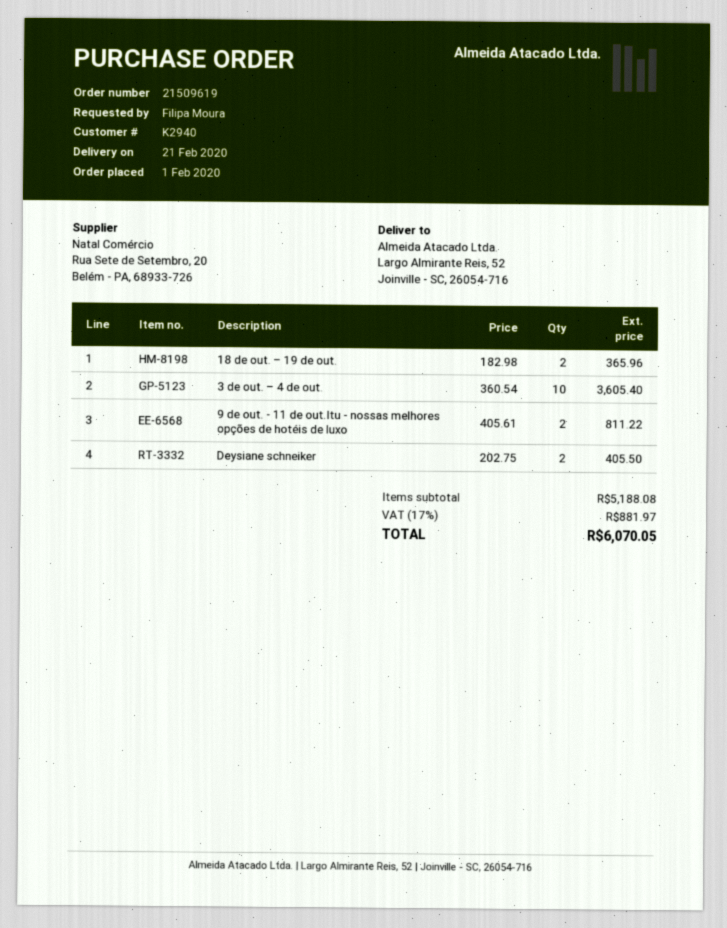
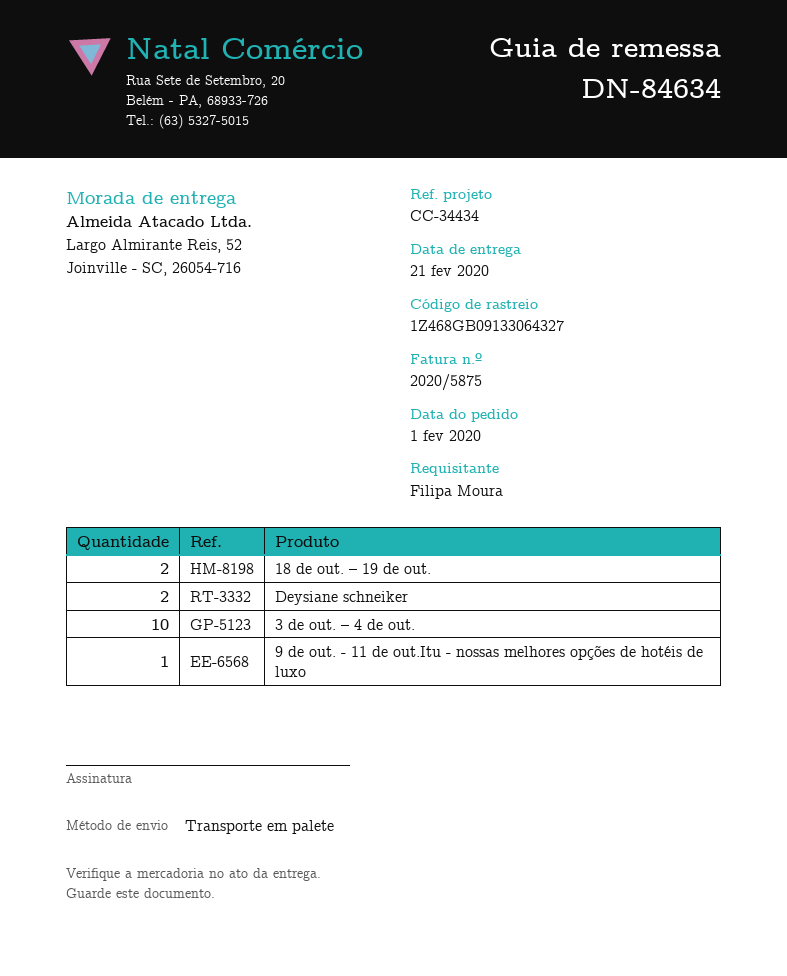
9 de out. - 11 de out.Itu - nossas melhores opções de hotéis de luxo: 2 -> 1

